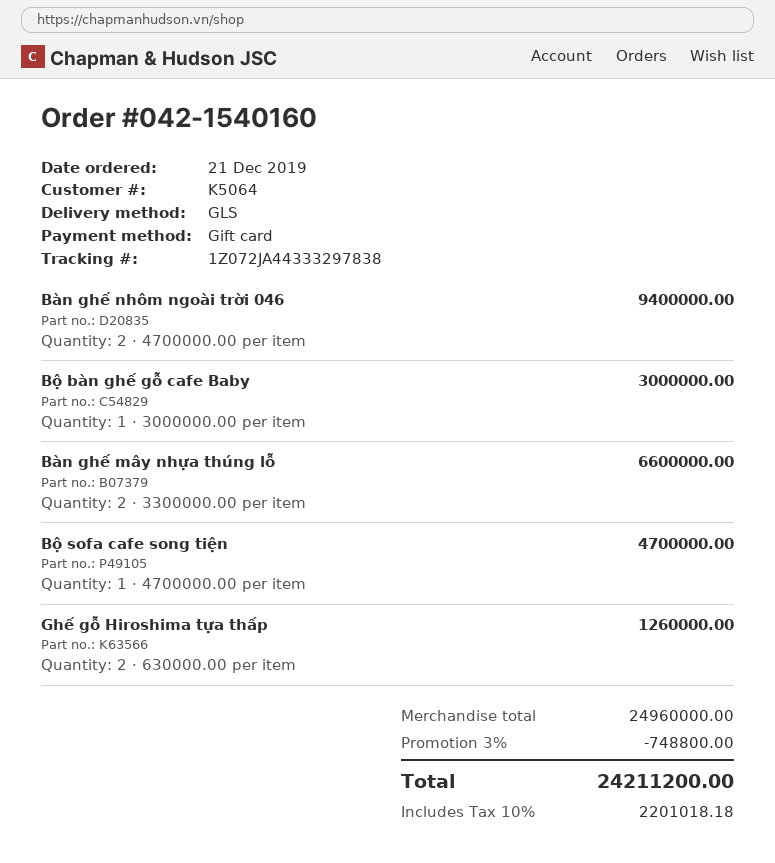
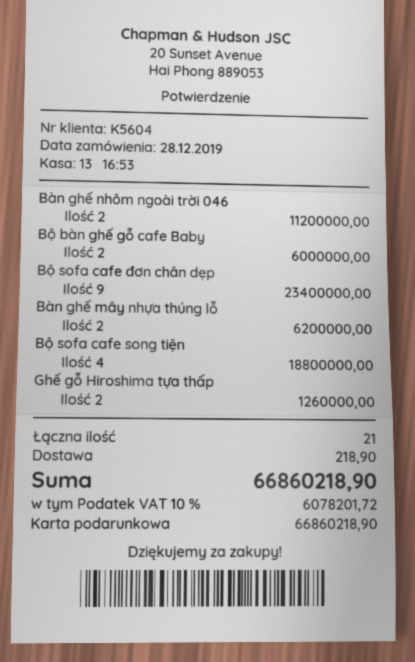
order date: 2019-12-21 -> 2019-12-28
customer number: K5064 -> K5604
Bàn ghế nhôm ngoài trời 046: 2 for 9400000.00 -> 2 for 11200000.00
Bộ bàn ghế gỗ cafe Baby: 1 for 3000000.00 -> 2 for 6000000.00
Bàn ghế mây nhựa thúng lỗ: 2 for 6600000.00 -> 2 for 6200000.00
Bộ sofa cafe song tiện: 1 for 4700000.00 -> 4 for 18800000.00
Bộ sofa cafe đơn chân dẹp: none -> 9 for 23400000.00
discount: 3% = 748800.00 -> none
shipping: none -> 218.90
tax: 10% = 2201018.18 -> 10% = 6078201.72
total: 24211200.00 -> 66860218.90

